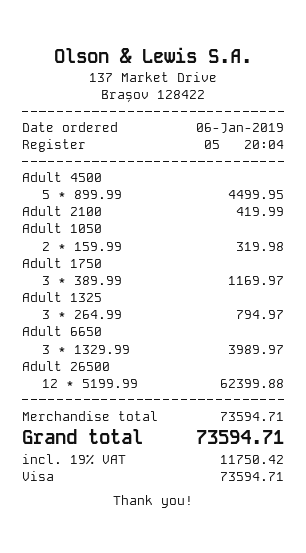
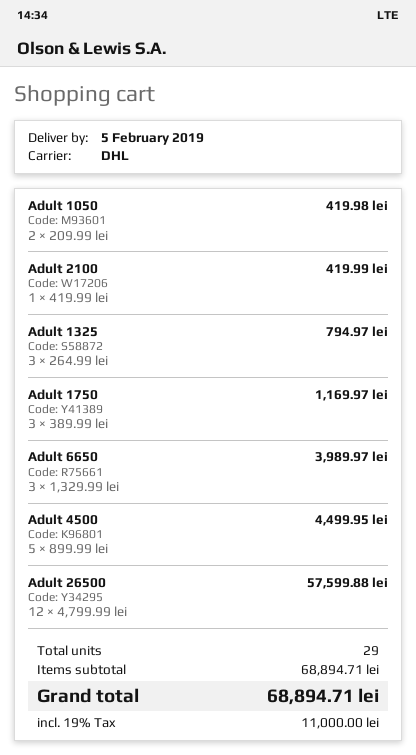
Adult 1050: 2 x 159.99 = 319.98 -> 2 x 209.99 = 419.98
Adult 26500: 12 x 5199.99 = 62399.88 -> 12 x 4799.99 = 57599.88
subtotal: 73594.71 -> 68894.71
tax: 19% = 11750.42 -> 19% = 11000.00
total: 73594.71 -> 68894.71

